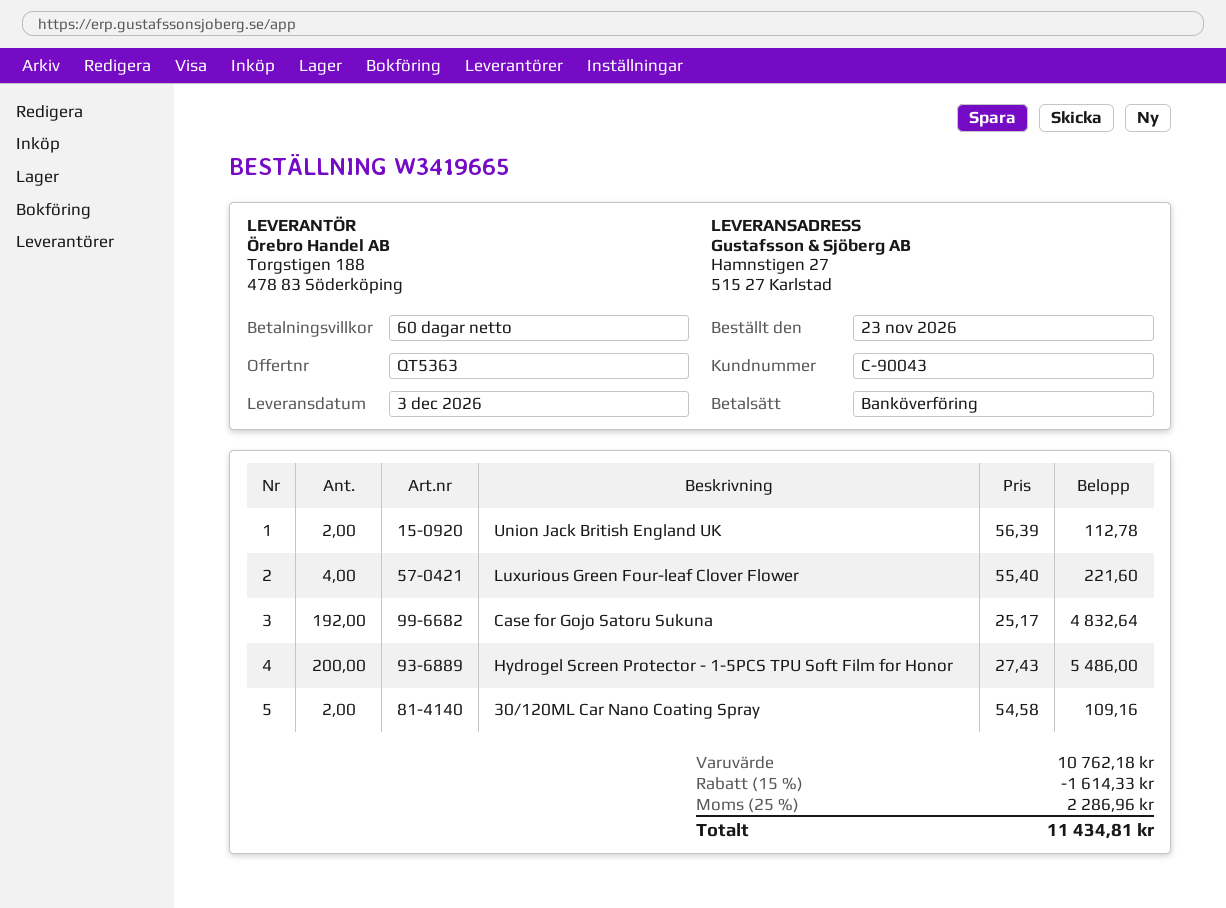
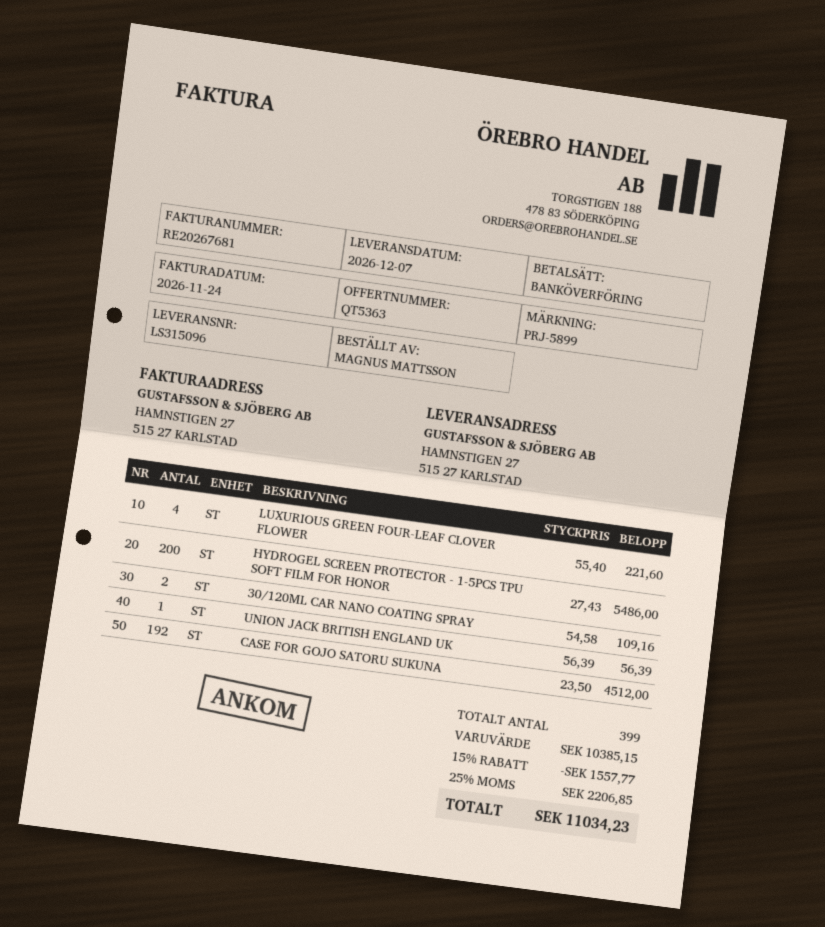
delivery date: 2026-12-03 -> 2026-12-07
Union Jack British England UK: 2 x 56.39 = 112.78 -> 1 x 56.39 = 56.39
Case for Gojo Satoru Sukuna: 192 x 25.17 = 4832.64 -> 192 x 23.50 = 4512.00
subtotal: 10762.18 -> 10385.15
discount: 15% = 1614.33 -> 15% = 1557.77
tax: 25% = 2286.96 -> 25% = 2206.85
total: 11434.81 -> 11034.23

